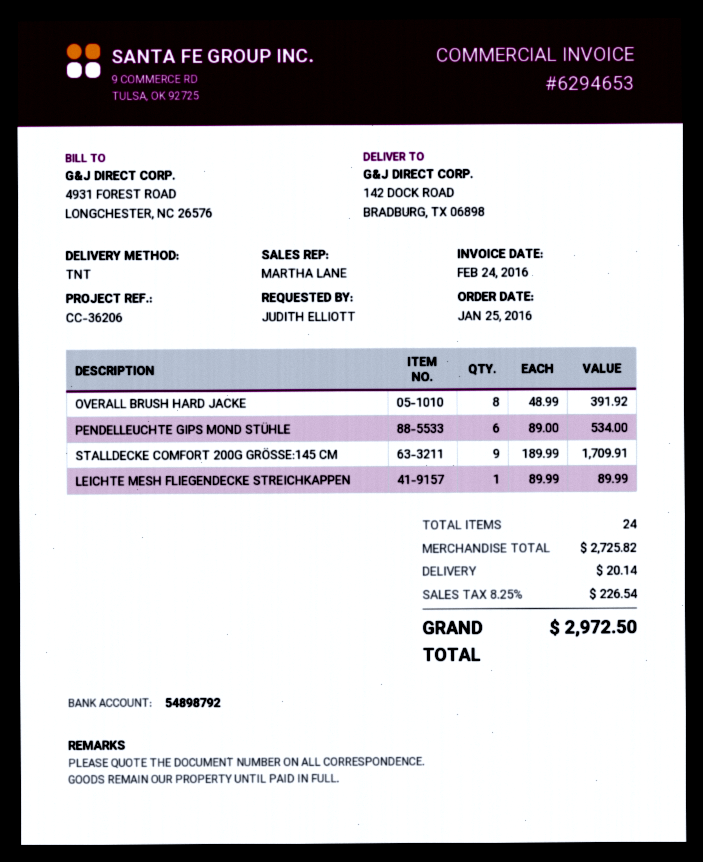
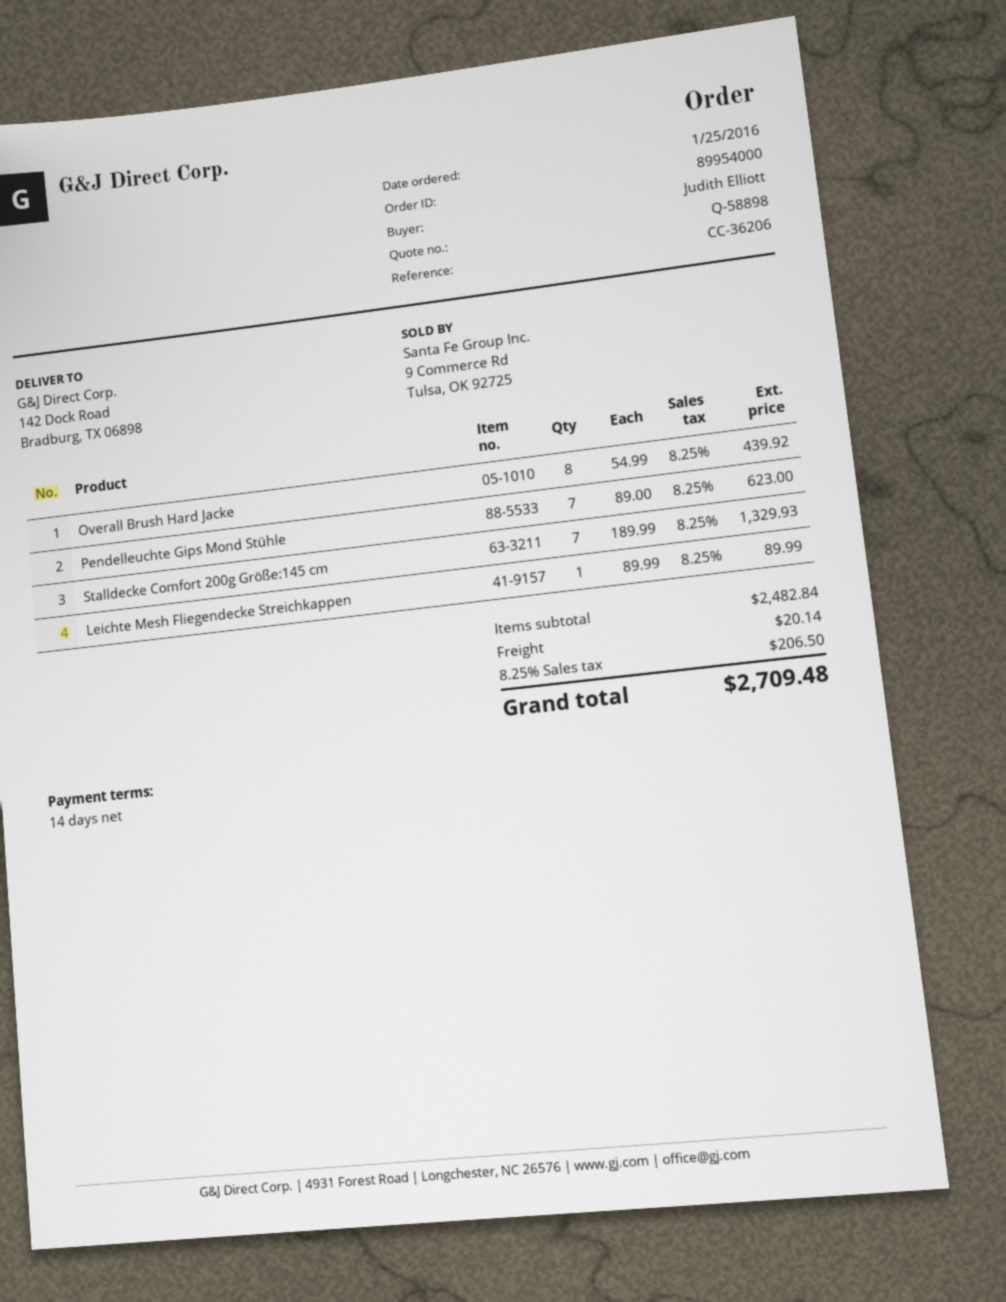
OVERALL BRUSH HARD JACKE: 8 x 48.99 = 391.92 -> 8 x 54.99 = 439.92
PENDELLEUCHTE GIPS MOND STÜHLE: 6 x 89.00 = 534.00 -> 7 x 89.00 = 623.00
STALLDECKE COMFORT 200G GRÖSSE:145 CM: 9 x 189.99 = 1709.91 -> 7 x 189.99 = 1329.93
subtotal: 2725.82 -> 2482.84
tax: 8.25% = 226.54 -> 8.25% = 206.50
total: 2972.50 -> 2709.48

